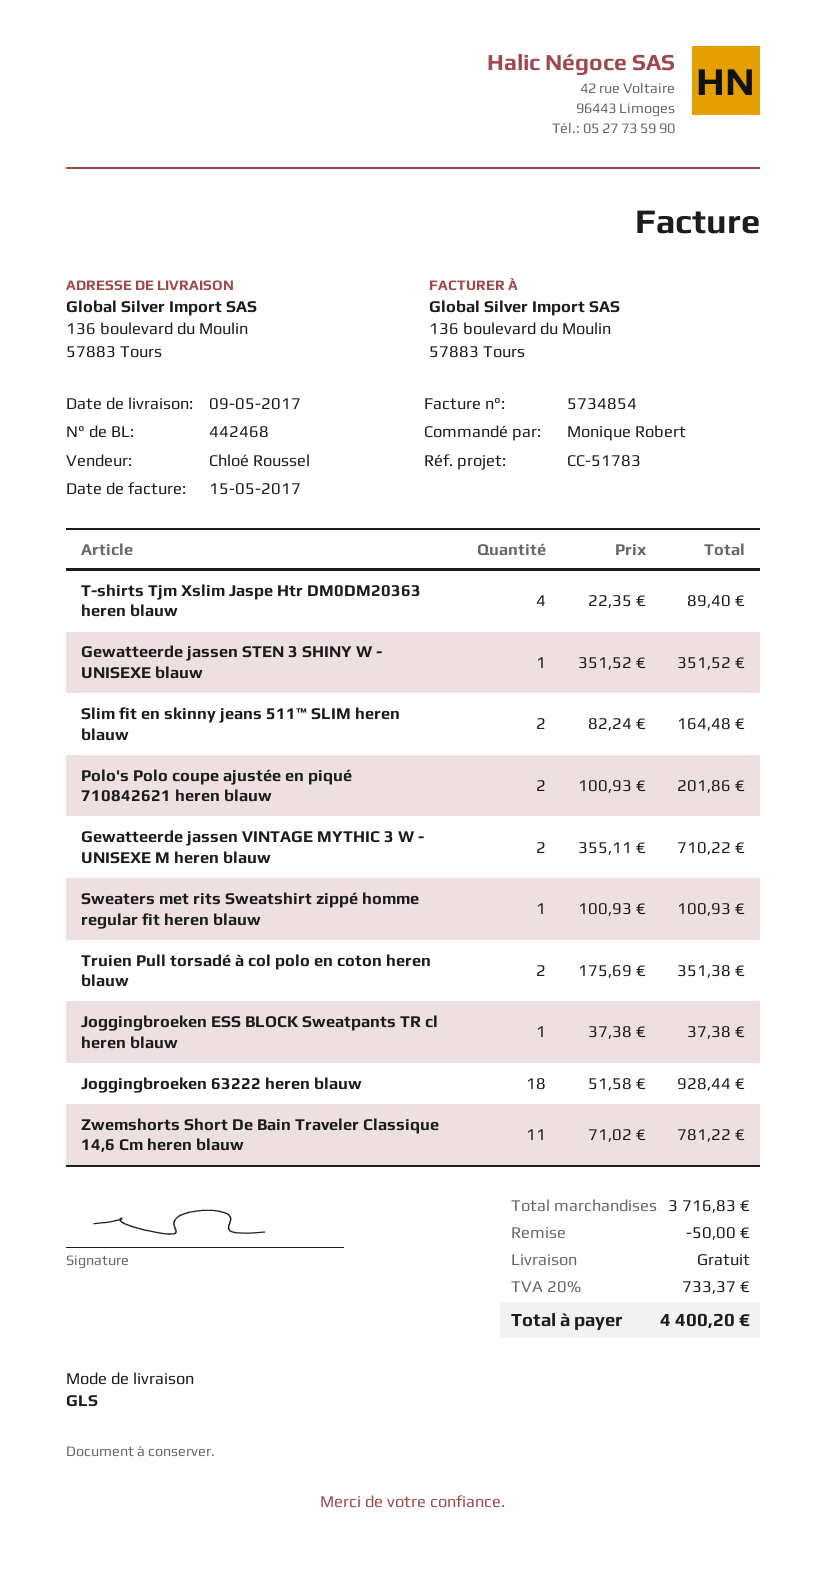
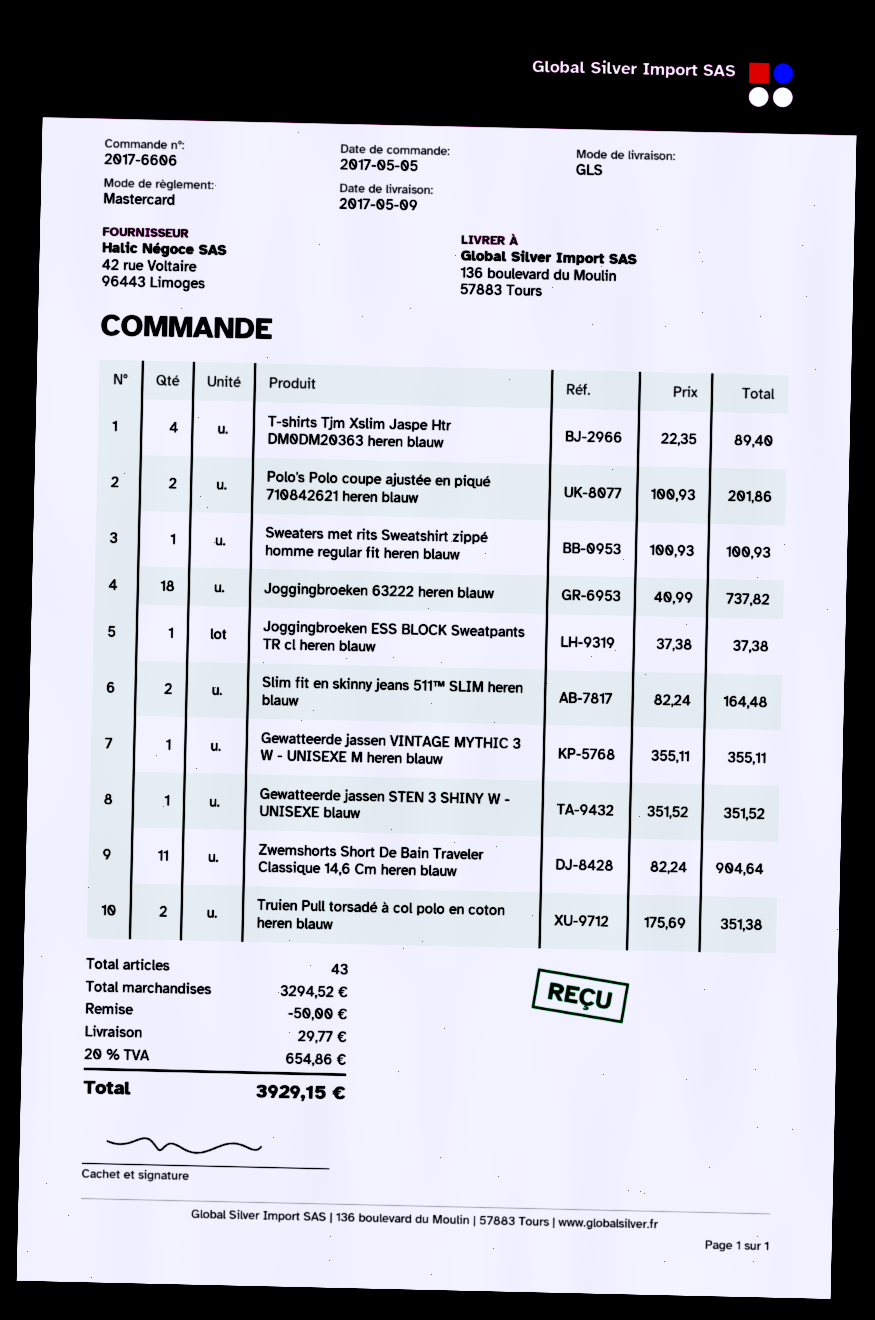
Gewatteerde jassen VINTAGE MYTHIC 3 W - UNISEXE M heren blauw: 2 x 355.11 = 710.22 -> 1 x 355.11 = 355.11
Joggingbroeken 63222 heren blauw: 18 x 51.58 = 928.44 -> 18 x 40.99 = 737.82
Zwemshorts Short De Bain Traveler Classique 14,6 Cm heren blauw: 11 x 71.02 = 781.22 -> 11 x 82.24 = 904.64
subtotal: 3716.83 -> 3294.52
shipping: 0.00 -> 29.77
tax: 20% = 733.37 -> 20% = 654.86
total: 4400.20 -> 3929.15

